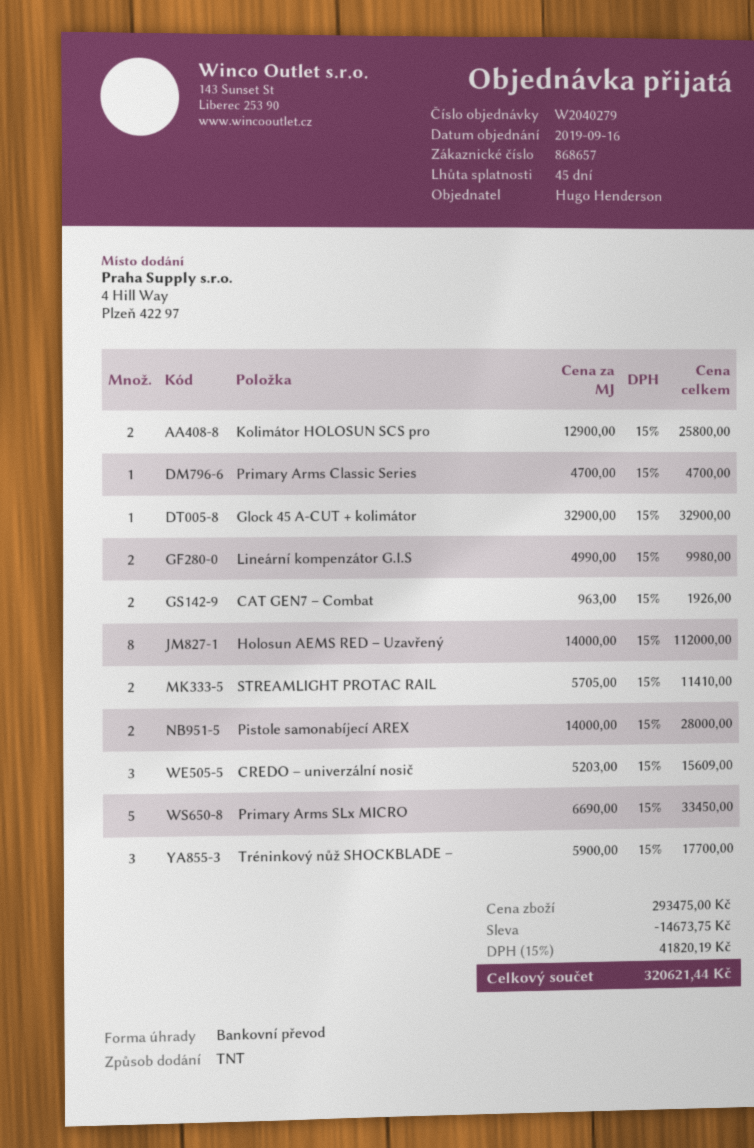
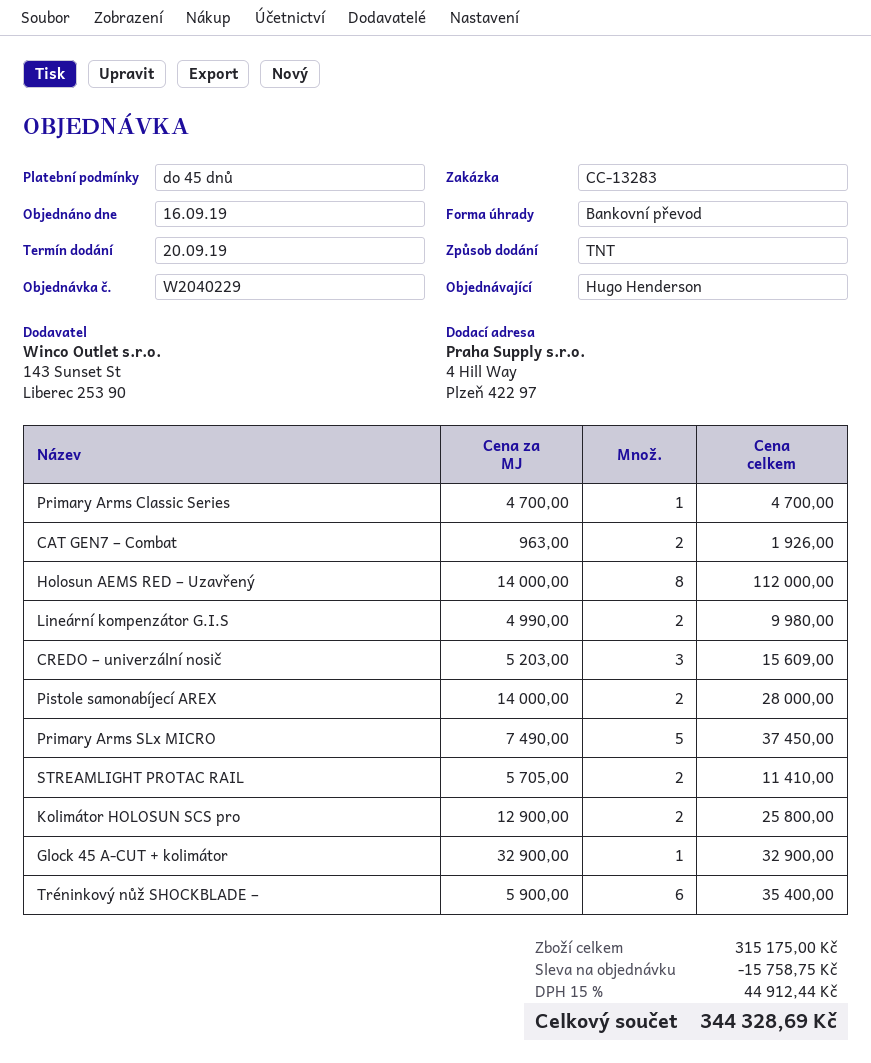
order number: W2040279 -> W2040229
Primary Arms SLx MICRO: 5 x 6690.00 = 33450.00 -> 5 x 7490.00 = 37450.00
Tréninkový nůž SHOCKBLADE –: 3 x 5900.00 = 17700.00 -> 6 x 5900.00 = 35400.00
subtotal: 293475.00 -> 315175.00
discount: 14673.75 -> 15758.75
tax: 15% = 41820.19 -> 15% = 44912.44
total: 320621.44 -> 344328.69

